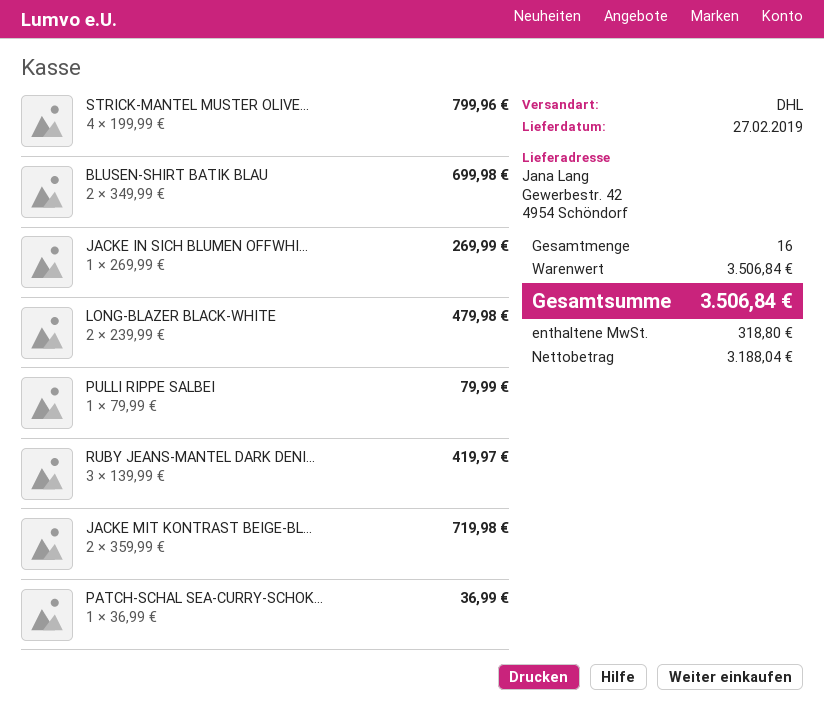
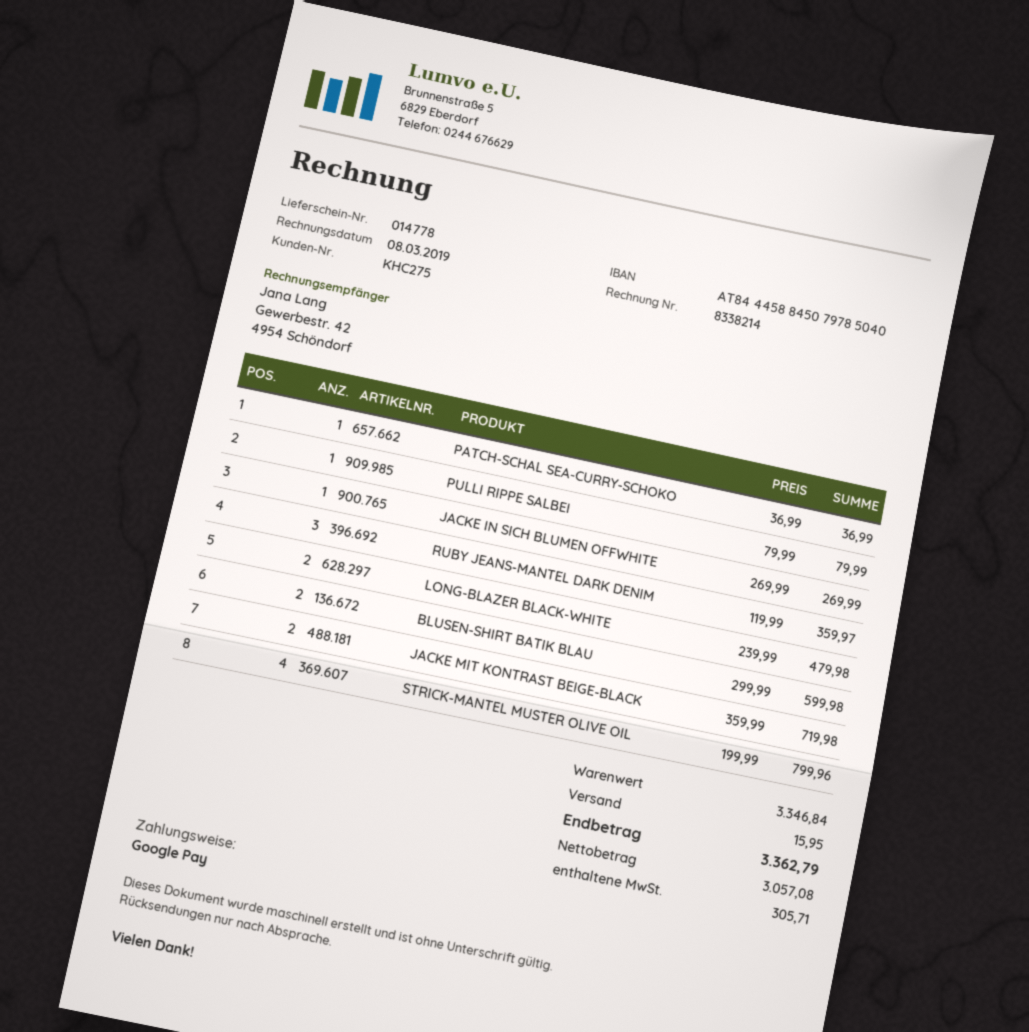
BLUSEN-SHIRT BATIK BLAU: 2 x 349.99 = 699.98 -> 2 x 299.99 = 599.98
RUBY JEANS-MANTEL DARK DENI...: 3 x 139.99 = 419.97 -> 3 x 119.99 = 359.97
subtotal: 3506.84 -> 3346.84
shipping: none -> 15.95
net: 3188.04 -> 3057.08
tax: 318.80 -> 305.71
total: 3506.84 -> 3362.79

